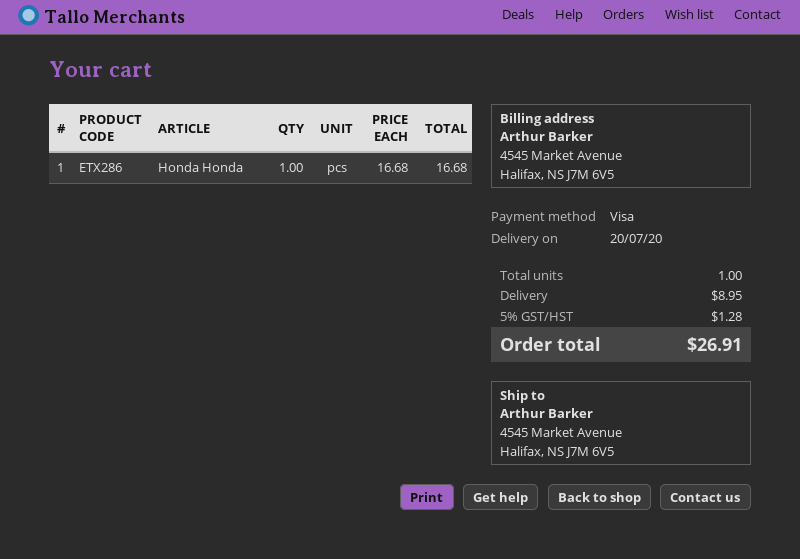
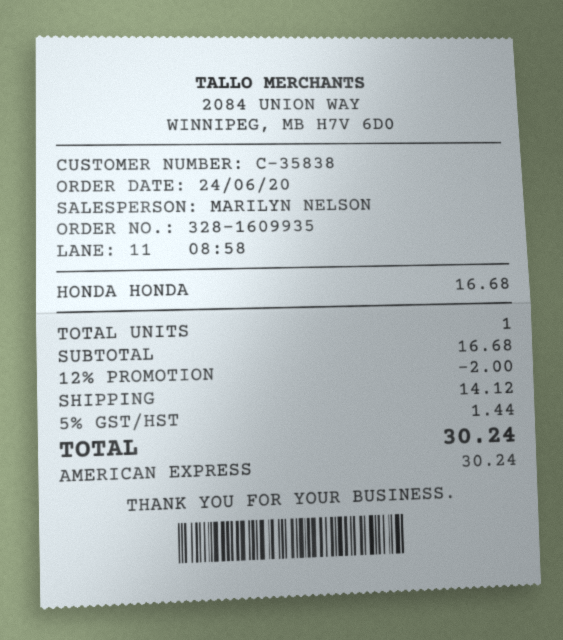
payment method: Visa -> American Express
discount: none -> 12% = 2.00
shipping: 8.95 -> 14.12
tax: 5% = 1.28 -> 5% = 1.44
total: 26.91 -> 30.24

